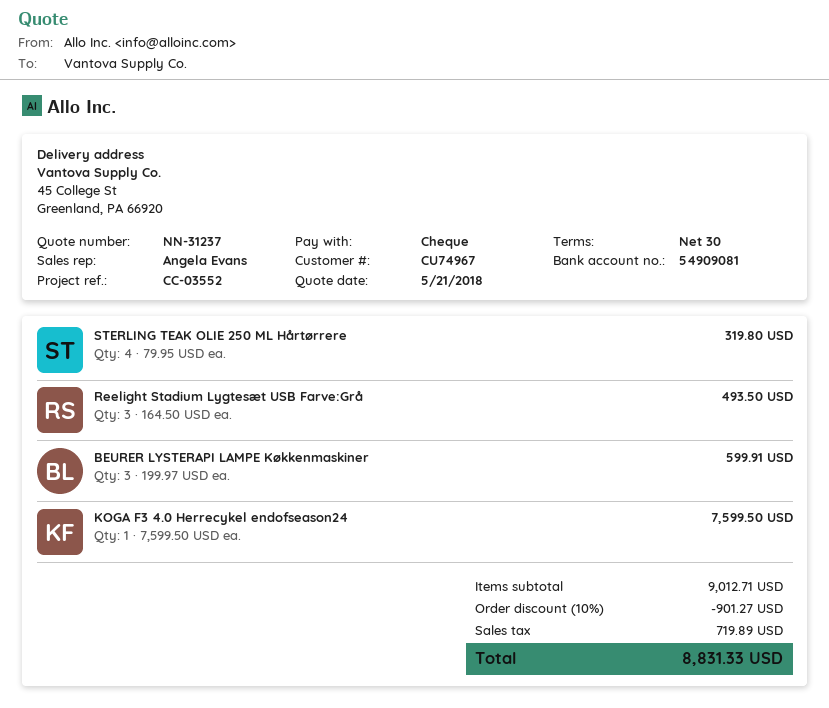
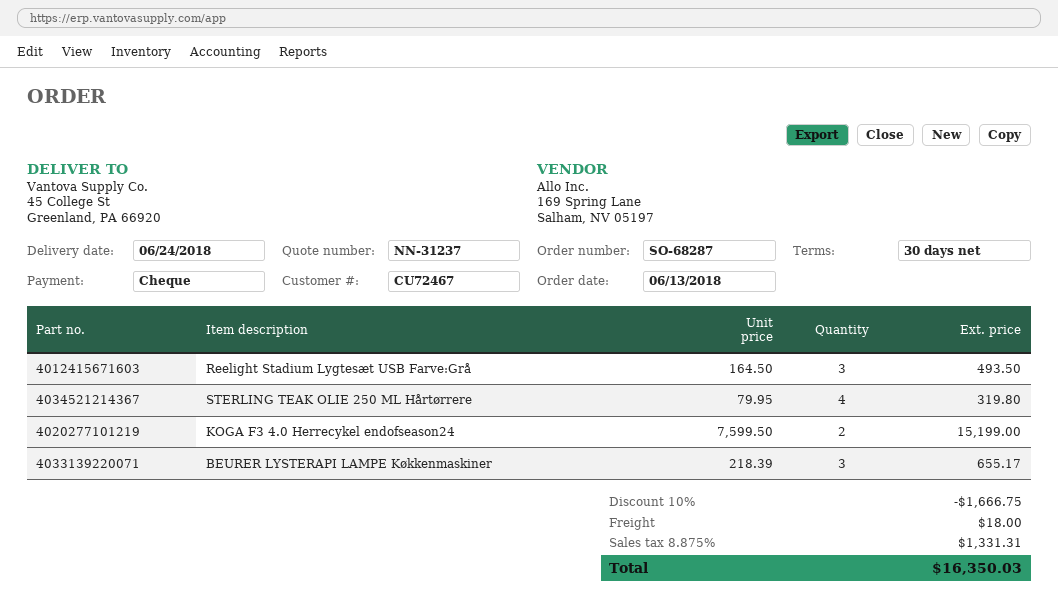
customer number: CU74967 -> CU72467
BEURER LYSTERAPI LAMPE Køkkenmaskiner: 3 x 199.97 = 599.91 -> 3 x 218.39 = 655.17
KOGA F3 4.0 Herrecykel endofseason24: 1 x 7599.50 = 7599.50 -> 2 x 7599.50 = 15199.00
discount: 10% = 901.27 -> 10% = 1666.75
shipping: none -> 18.00
tax: 719.89 -> 1331.31
total: 8831.33 -> 16350.03

